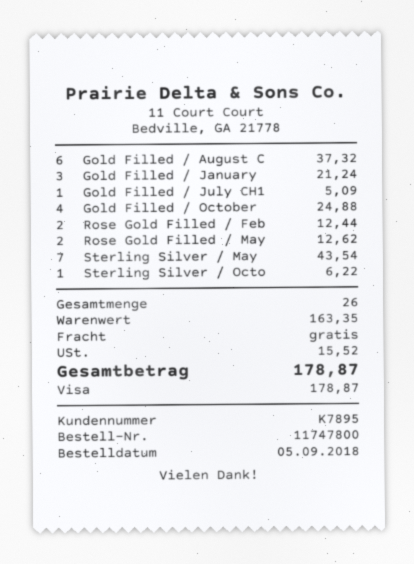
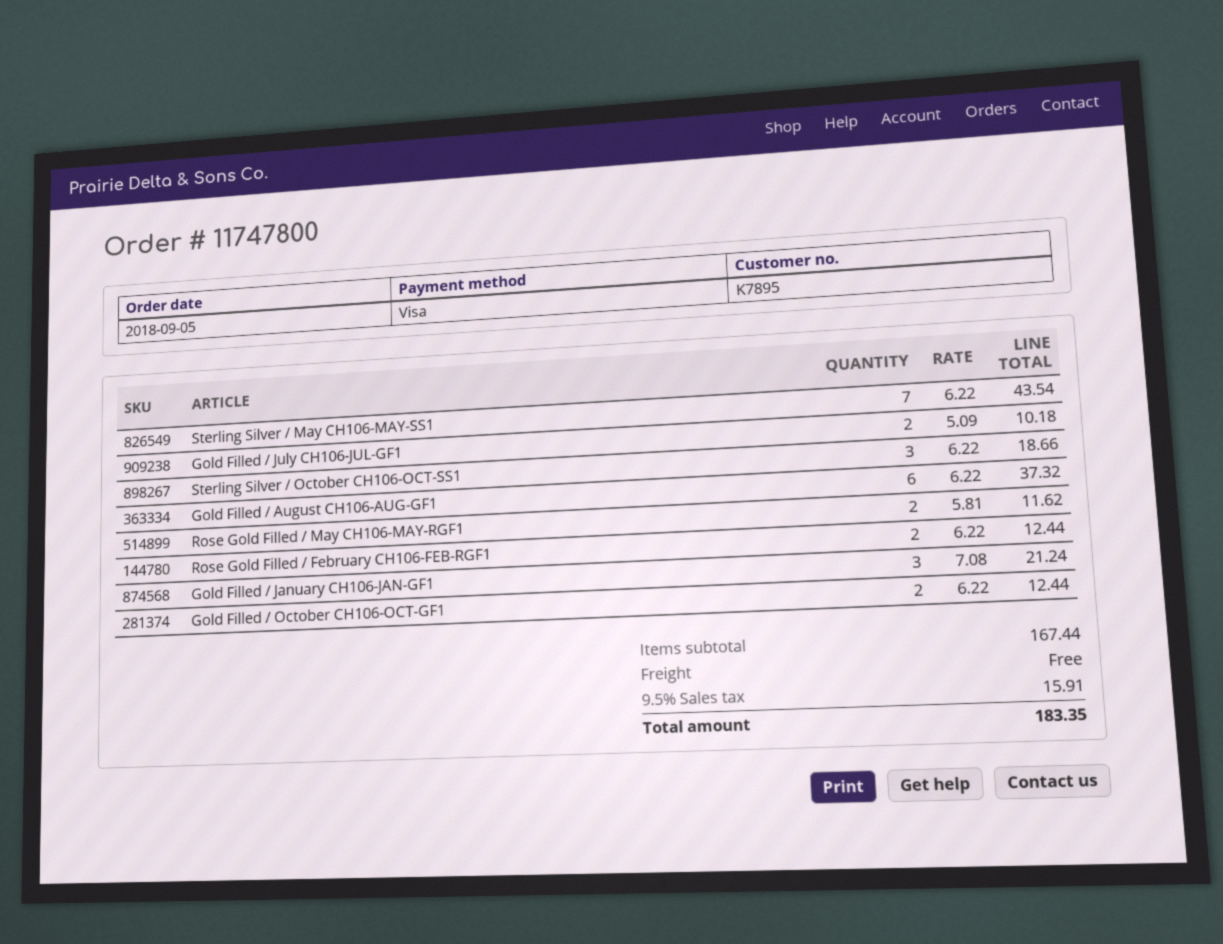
Gold Filled / July CH1: 1 for 5.09 -> 2 for 10.18
Gold Filled / October: 4 for 24.88 -> 2 for 12.44
Rose Gold Filled / May: 2 for 12.62 -> 2 for 11.62
Sterling Silver / Octo: 1 for 6.22 -> 3 for 18.66
subtotal: 163.35 -> 167.44
tax: 15.52 -> 15.91
total: 178.87 -> 183.35

